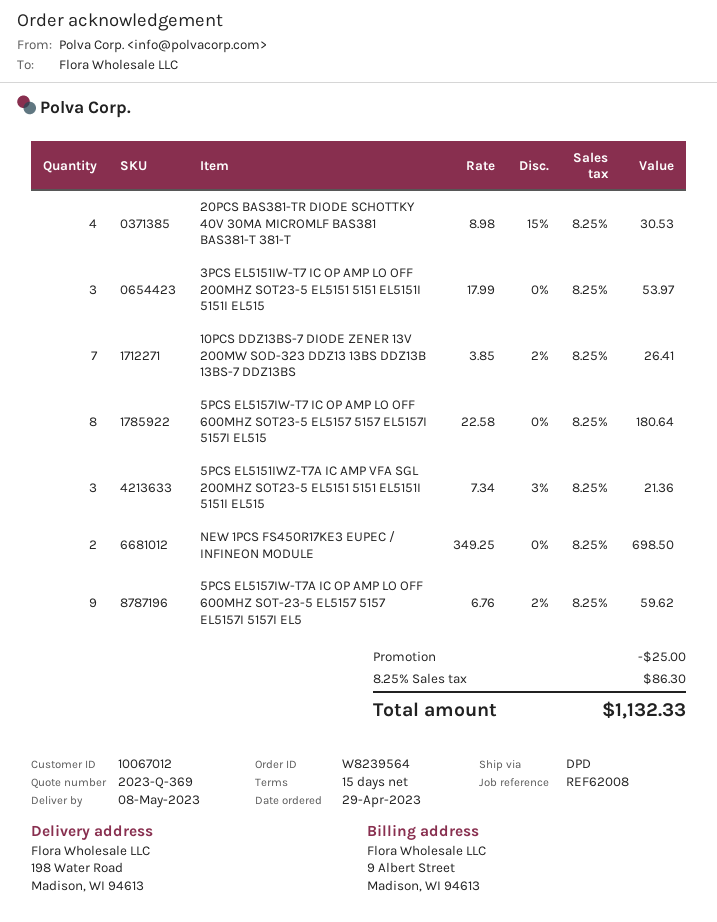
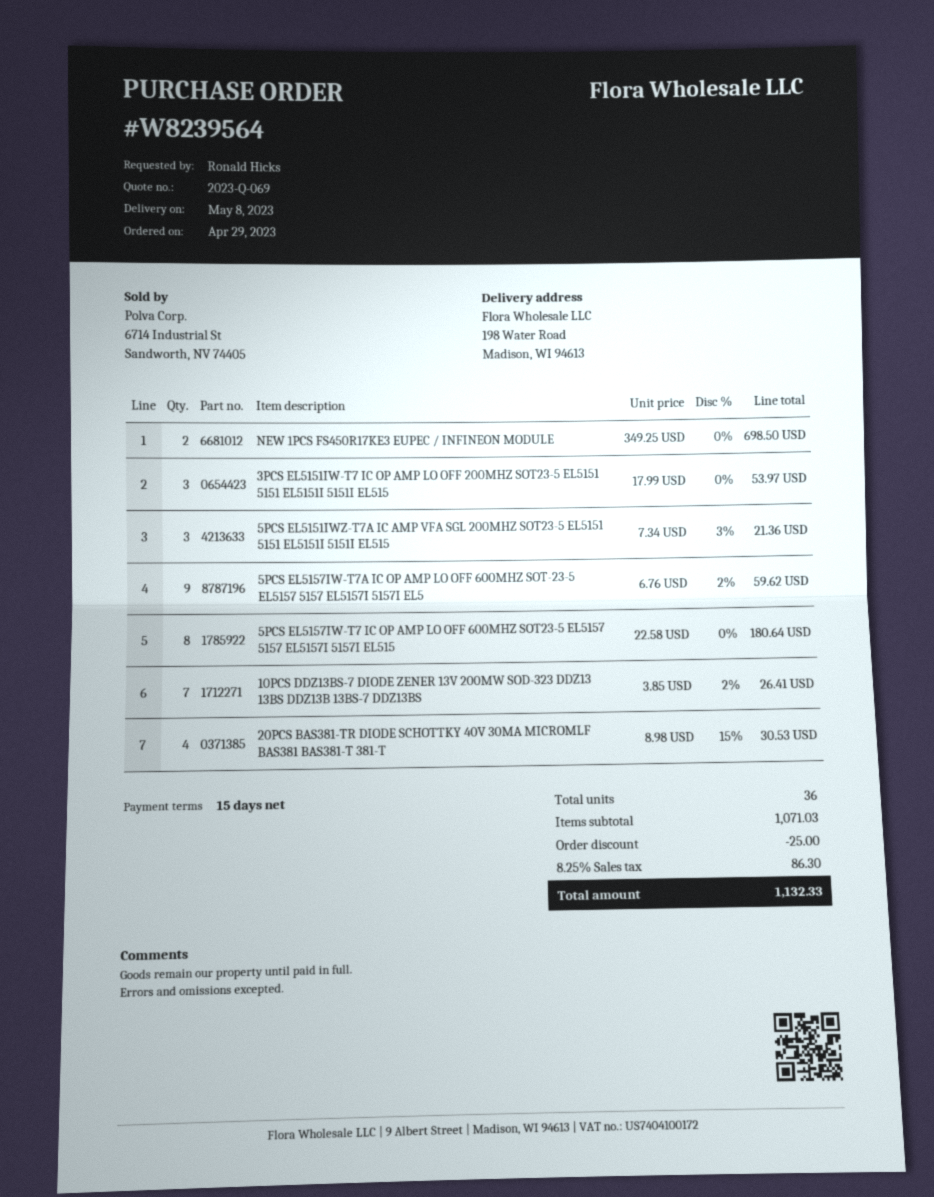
quote number: 2023-Q-369 -> 2023-Q-069

